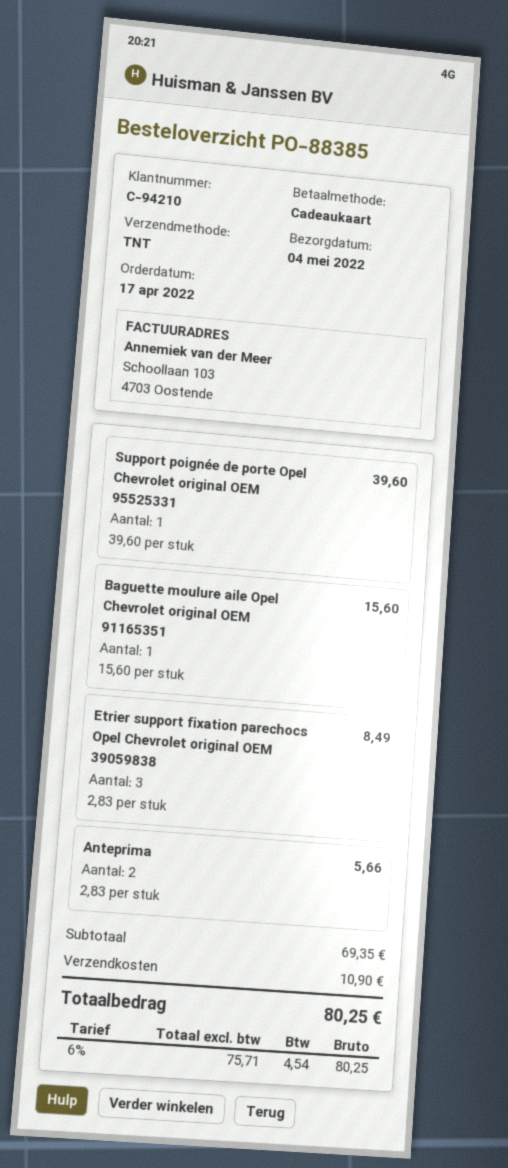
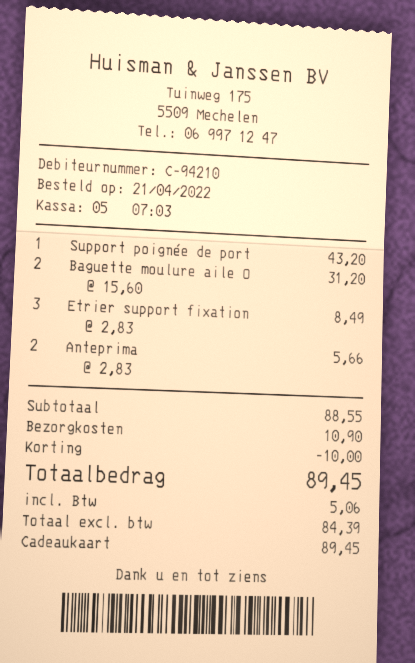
order date: 2022-04-17 -> 2022-04-21
Support poignée de porte Opel Chevrolet original OEM 95525331: 1 x 39.60 = 39.60 -> 1 x 43.20 = 43.20
Baguette moulure aile Opel Chevrolet original OEM 91165351: 1 x 15.60 = 15.60 -> 2 x 15.60 = 31.20
subtotal: 69.35 -> 88.55
discount: none -> 10.00
net: 75.71 -> 84.39
tax: 4.54 -> 5.06
total: 80.25 -> 89.45

